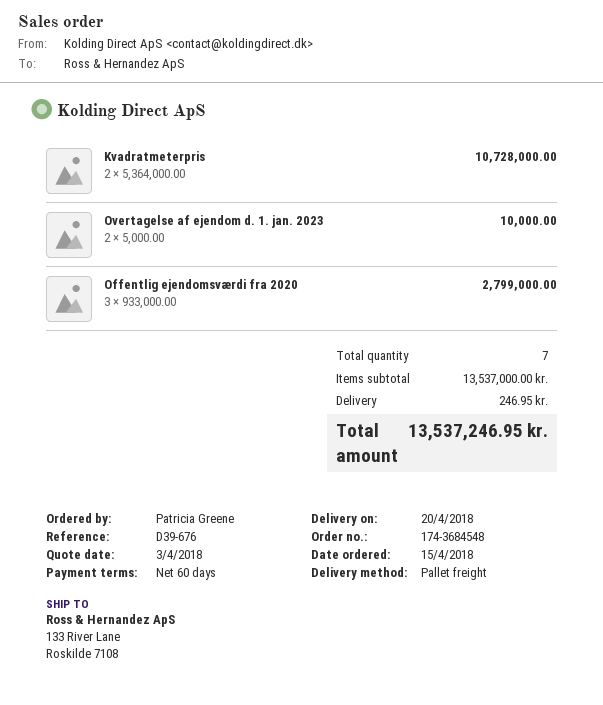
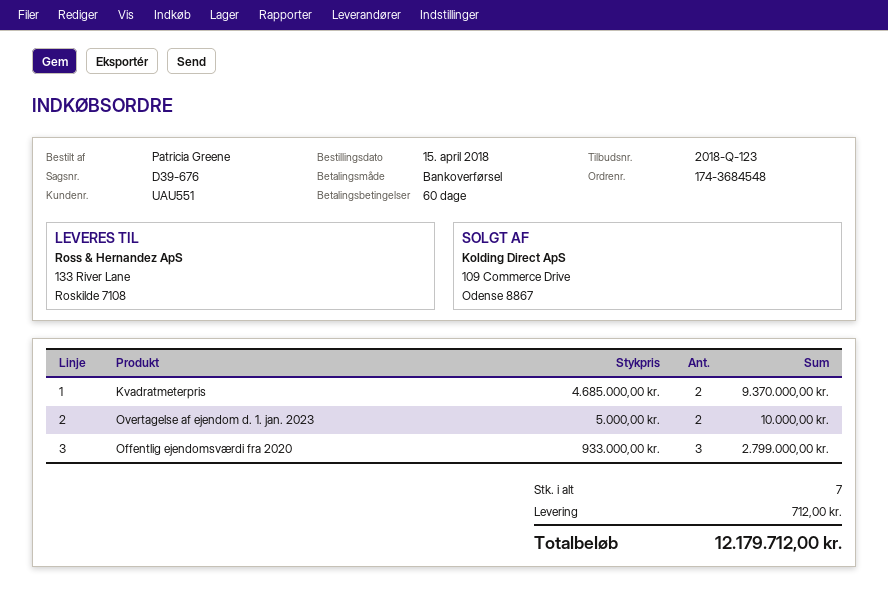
Kvadratmeterpris: 2 x 5364000.00 = 10728000.00 -> 2 x 4685000.00 = 9370000.00
shipping: 246.95 -> 712.00
total: 13537246.95 -> 12179712.00

